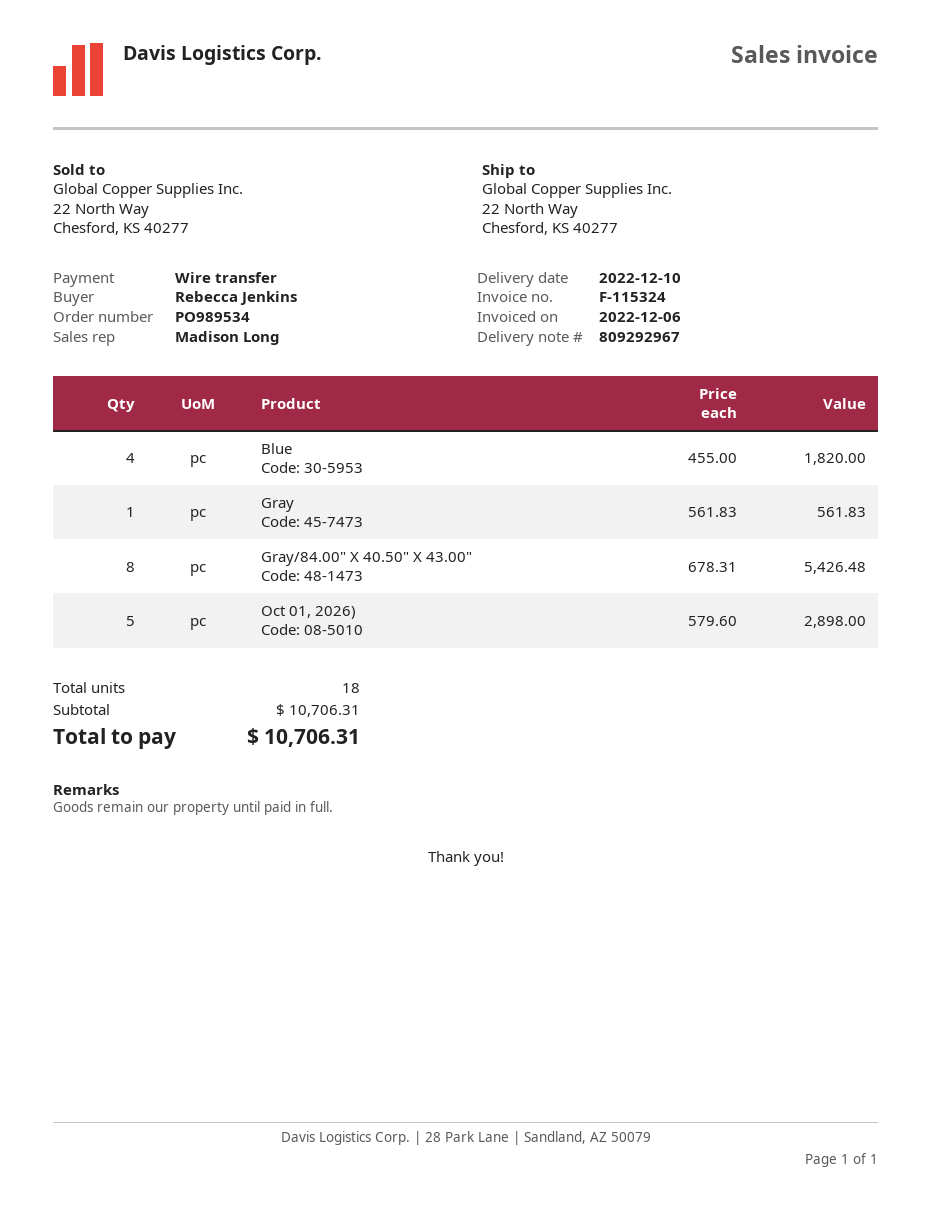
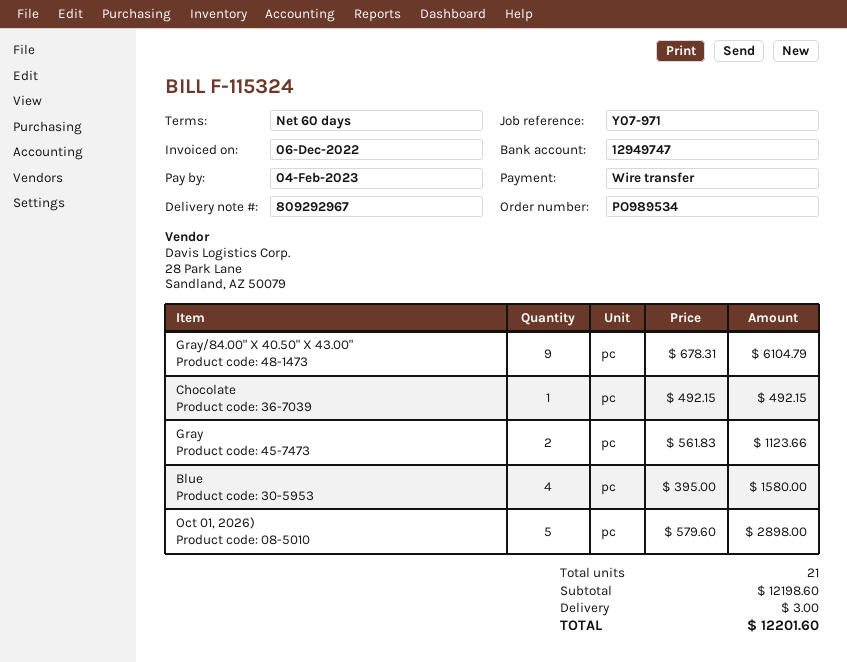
Blue: 4 x 455.00 = 1820.00 -> 4 x 395.00 = 1580.00
Gray: 1 x 561.83 = 561.83 -> 2 x 561.83 = 1123.66
Gray/84.00" X 40.50" X 43.00": 8 x 678.31 = 5426.48 -> 9 x 678.31 = 6104.79
Chocolate: none -> 1 x 492.15 = 492.15
total quantity: 18 -> 21
subtotal: 10706.31 -> 12198.60
shipping: none -> 3.00
total: 10706.31 -> 12201.60

